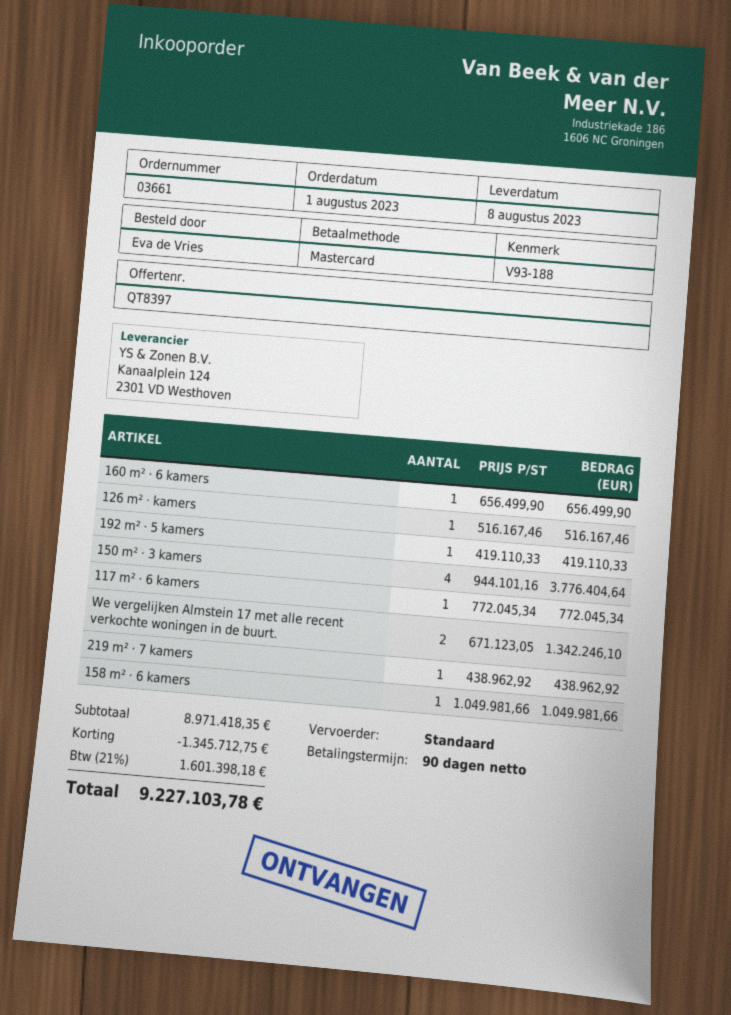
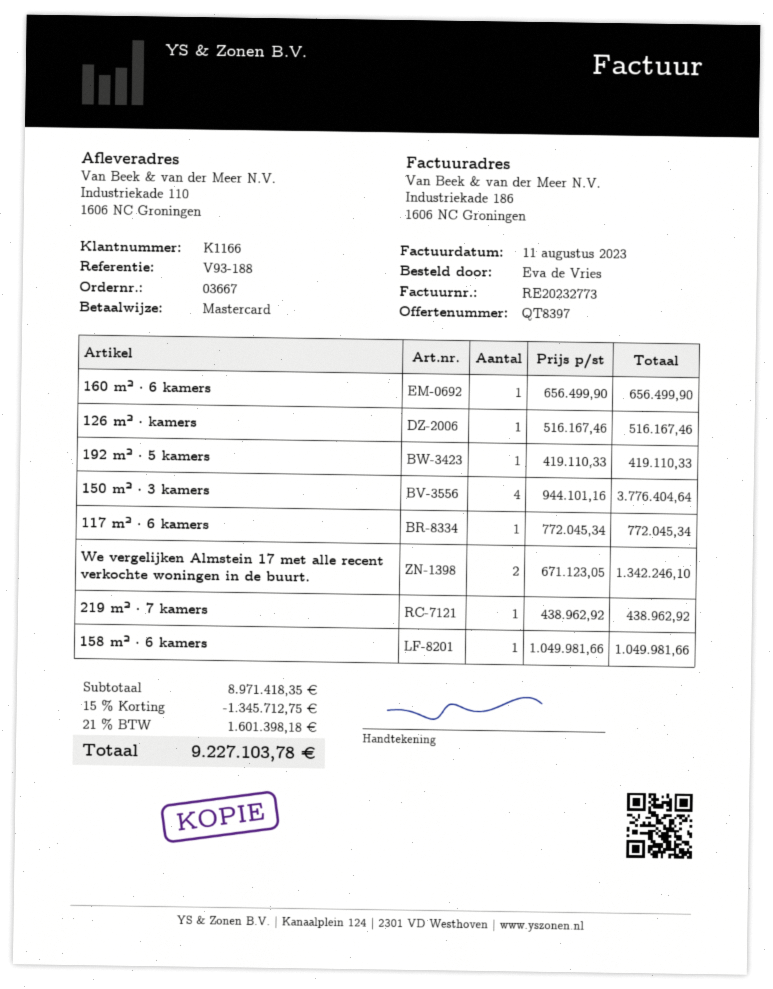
order number: 03661 -> 03667

